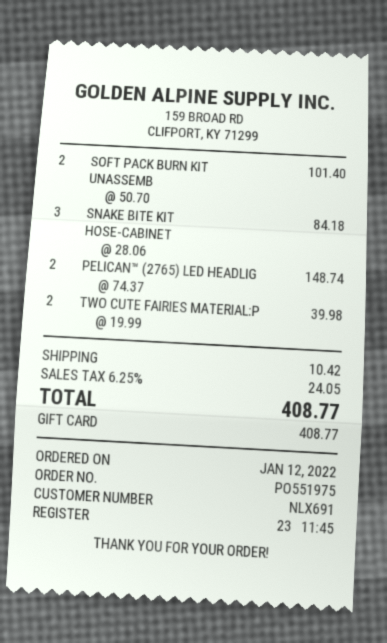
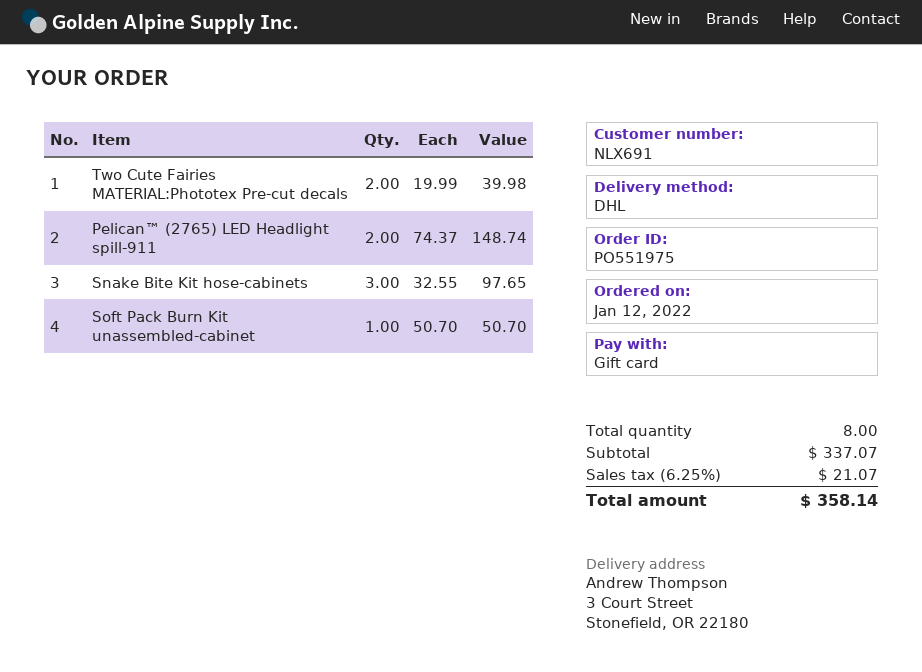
SOFT PACK BURN KIT UNASSEMB: 2 x 50.70 = 101.40 -> 1 x 50.70 = 50.70
SNAKE BITE KIT HOSE-CABINET: 3 x 28.06 = 84.18 -> 3 x 32.55 = 97.65
shipping: 10.42 -> none
tax: 6.25% = 24.05 -> 6.25% = 21.07
total: 408.77 -> 358.14

